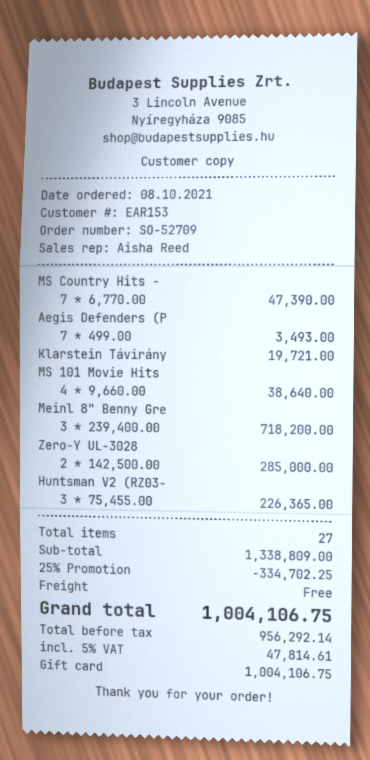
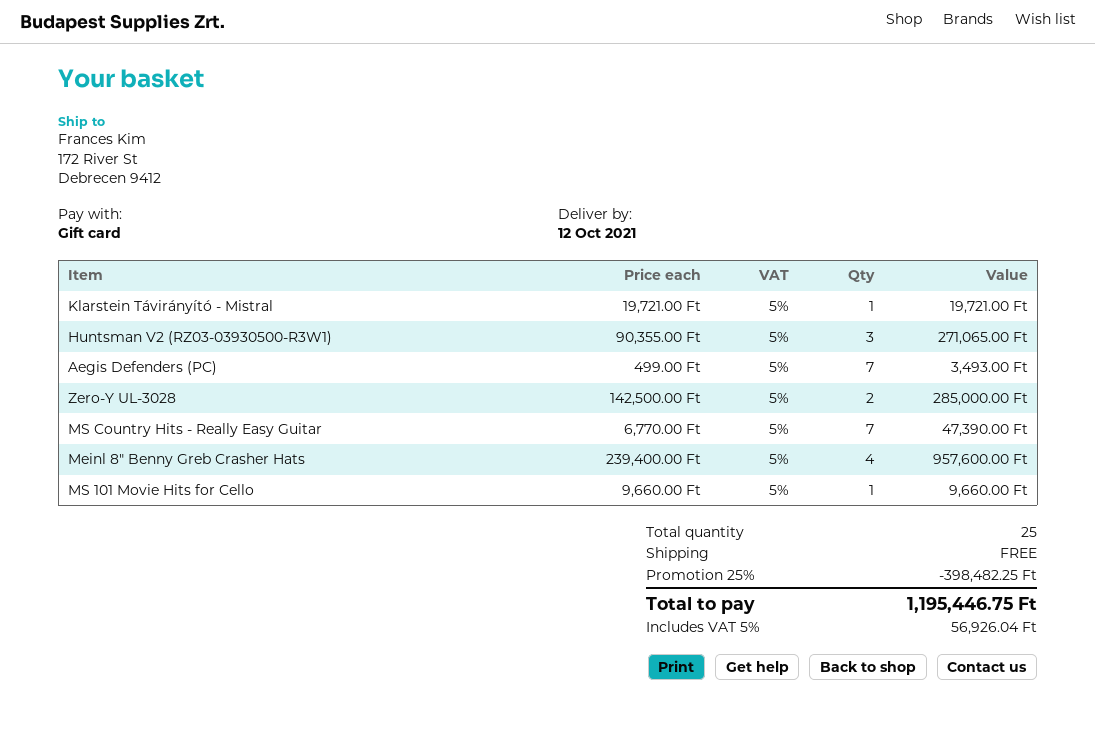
MS 101 Movie Hits: 4 x 9660.00 = 38640.00 -> 1 x 9660.00 = 9660.00
Meinl 8" Benny Gre: 3 x 239400.00 = 718200.00 -> 4 x 239400.00 = 957600.00
Huntsman V2 (RZ03-: 3 x 75455.00 = 226365.00 -> 3 x 90355.00 = 271065.00
total quantity: 27 -> 25
discount: 25% = 334702.25 -> 25% = 398482.25
tax: 5% = 47814.61 -> 5% = 56926.04
total: 1004106.75 -> 1195446.75

